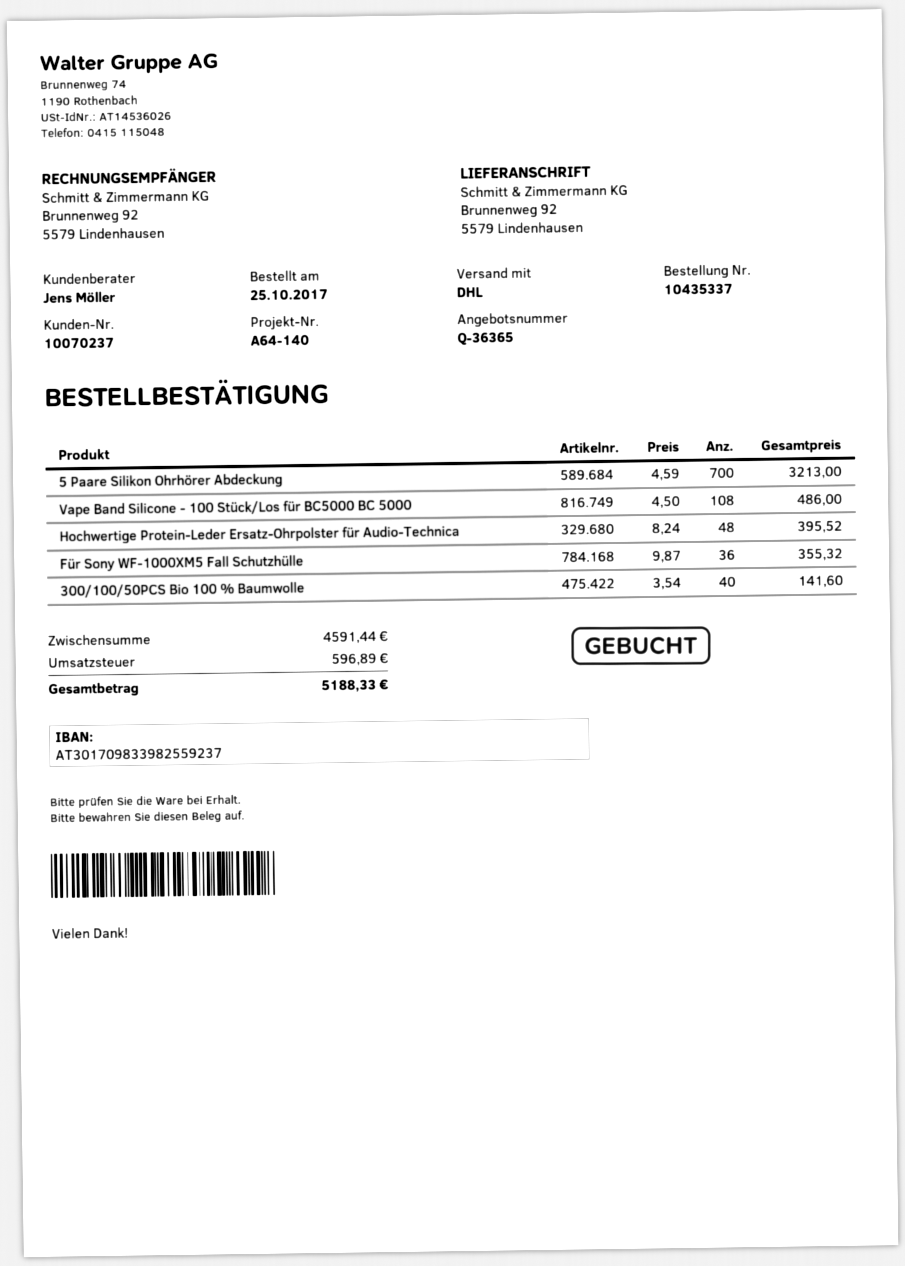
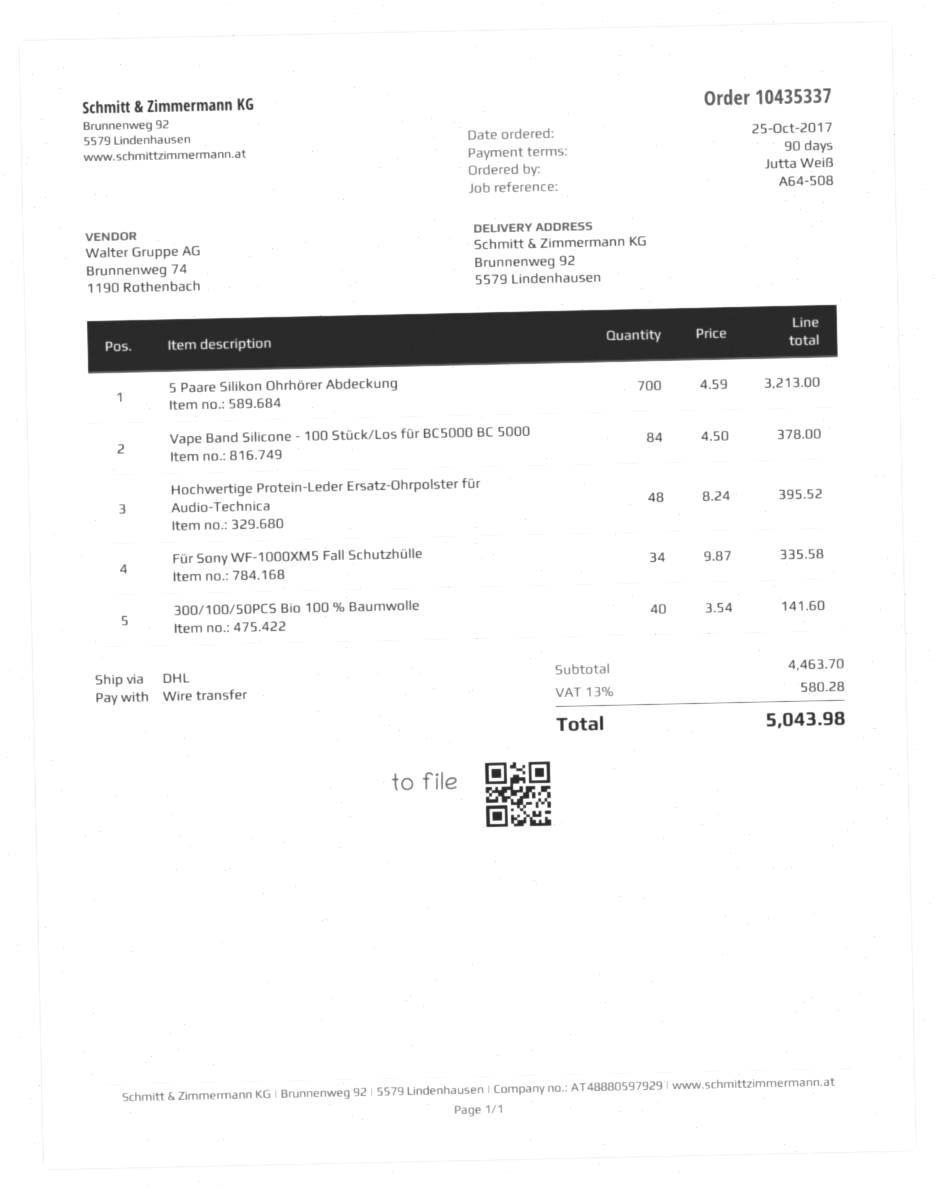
reference: A64-140 -> A64-508
Vape Band Silicone - 100 Stück/Los für BC5000 BC 5000: 108 x 4.50 = 486.00 -> 84 x 4.50 = 378.00
Für Sony WF-1000XM5 Fall Schutzhülle: 36 x 9.87 = 355.32 -> 34 x 9.87 = 335.58
subtotal: 4591.44 -> 4463.70
tax: 596.89 -> 580.28
total: 5188.33 -> 5043.98

